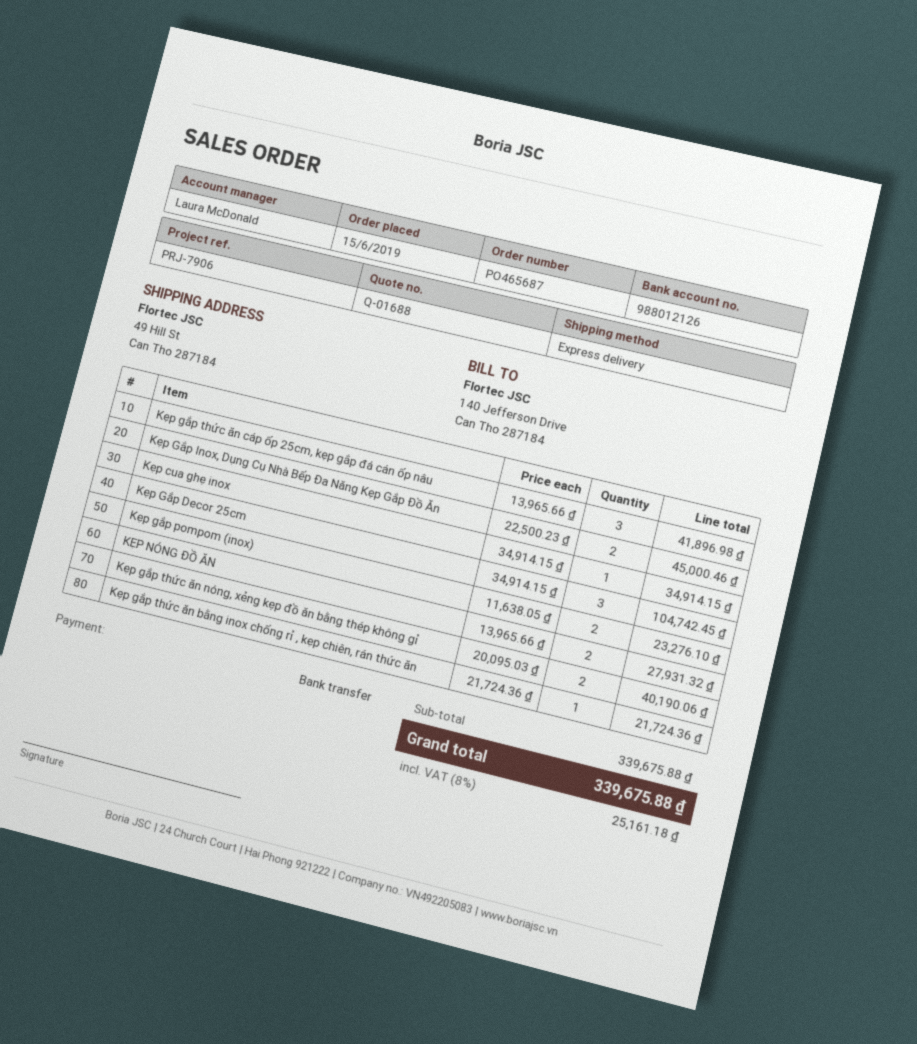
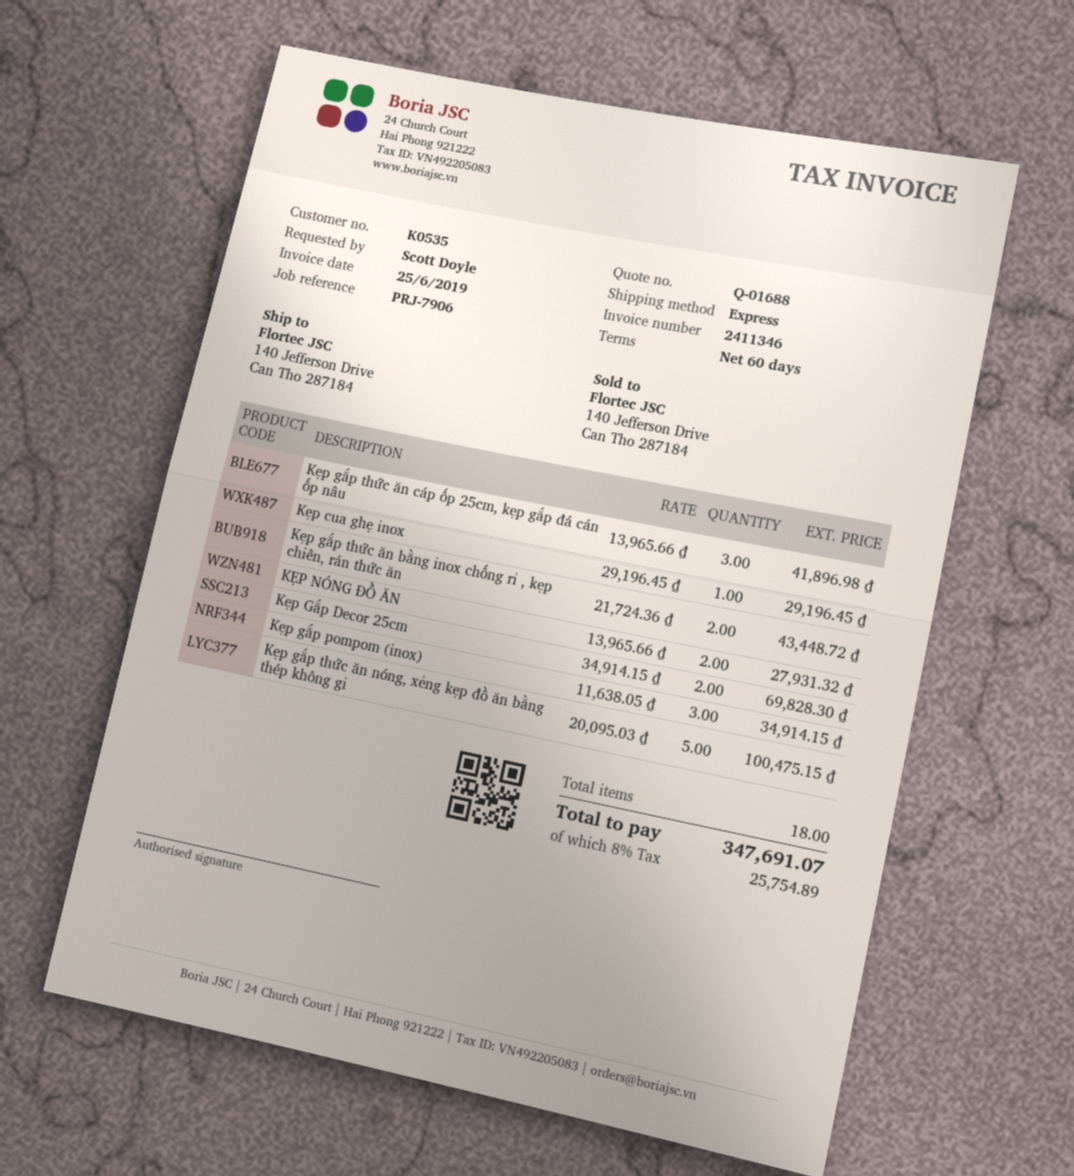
ship to: 49 Hill St, Can Tho 287184 -> 140 Jefferson Drive, Can Tho 287184
Kẹp Gắp Inox, Dụng Cụ Nhà Bếp Đa Năng Kẹp Gắp Đồ Ăn: 2 x 22500.23 = 45000.46 -> none
Kẹp cua ghẹ inox: 1 x 34914.15 = 34914.15 -> 1 x 29196.45 = 29196.45
Kẹp Gắp Decor 25cm: 3 x 34914.15 = 104742.45 -> 2 x 34914.15 = 69828.30
Kẹp gắp pompom (inox): 2 x 11638.05 = 23276.10 -> 3 x 11638.05 = 34914.15
Kẹp gắp thức ăn nóng, xẻng kẹp đồ ăn bằng thép không gỉ: 2 x 20095.03 = 40190.06 -> 5 x 20095.03 = 100475.15
Kẹp gắp thức ăn bằng inox chống rỉ , kẹp chiên, rán thức ăn: 1 x 21724.36 = 21724.36 -> 2 x 21724.36 = 43448.72
tax: 8% = 25161.18 -> 8% = 25754.89
total: 339675.88 -> 347691.07

